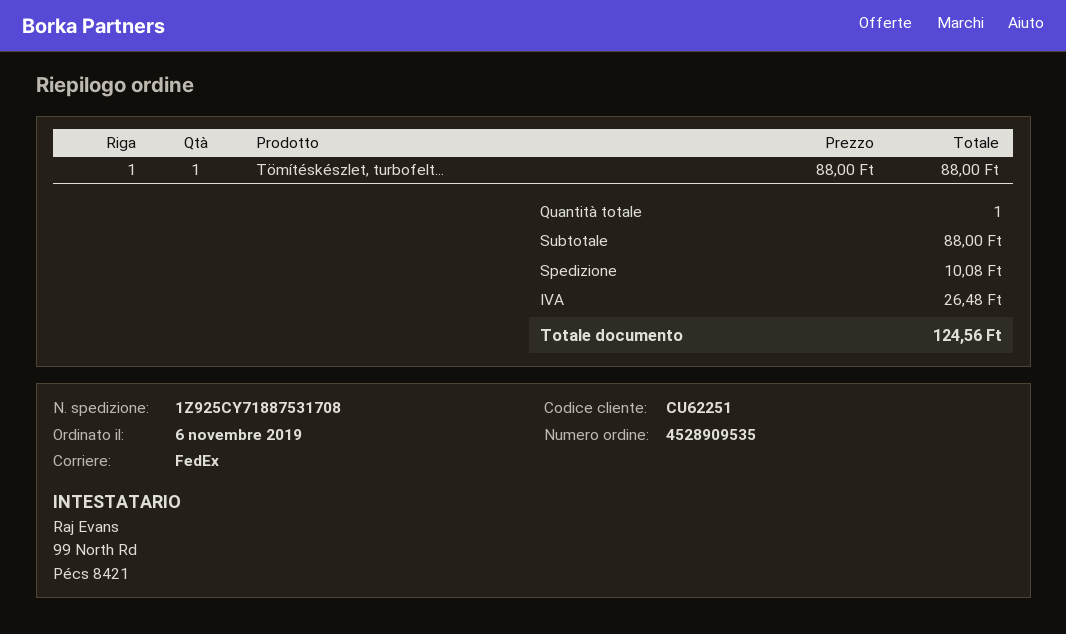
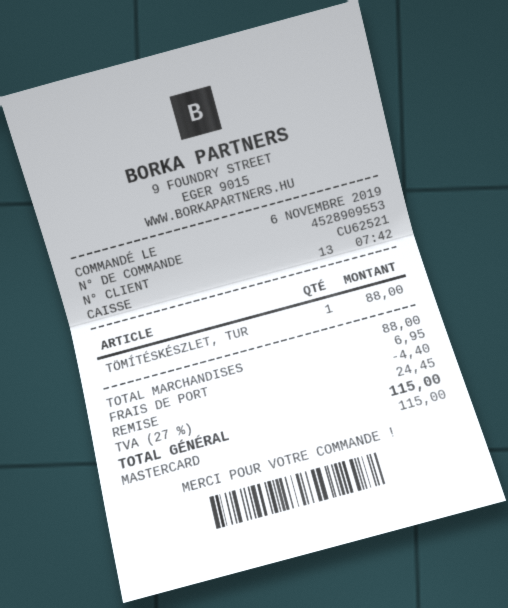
order number: 4528909535 -> 4528909553
customer number: CU62251 -> CU62521
discount: none -> 4.40
shipping: 10.08 -> 6.95
tax: 26.48 -> 24.45
total: 124.56 -> 115.00

